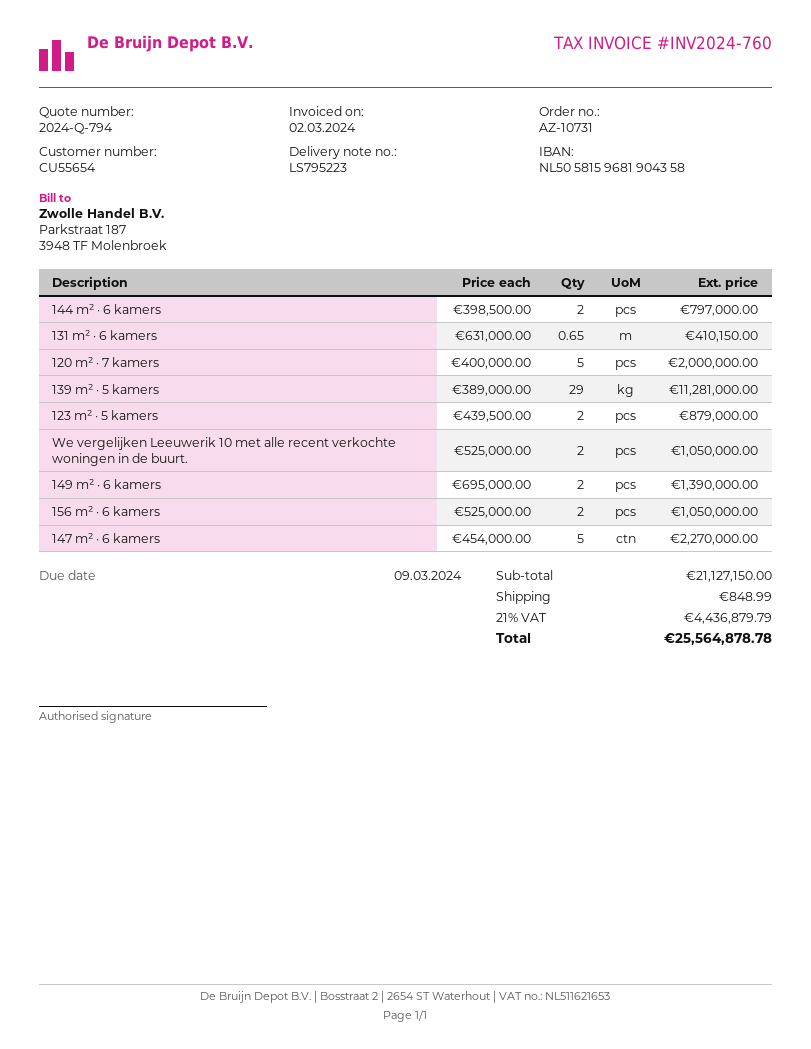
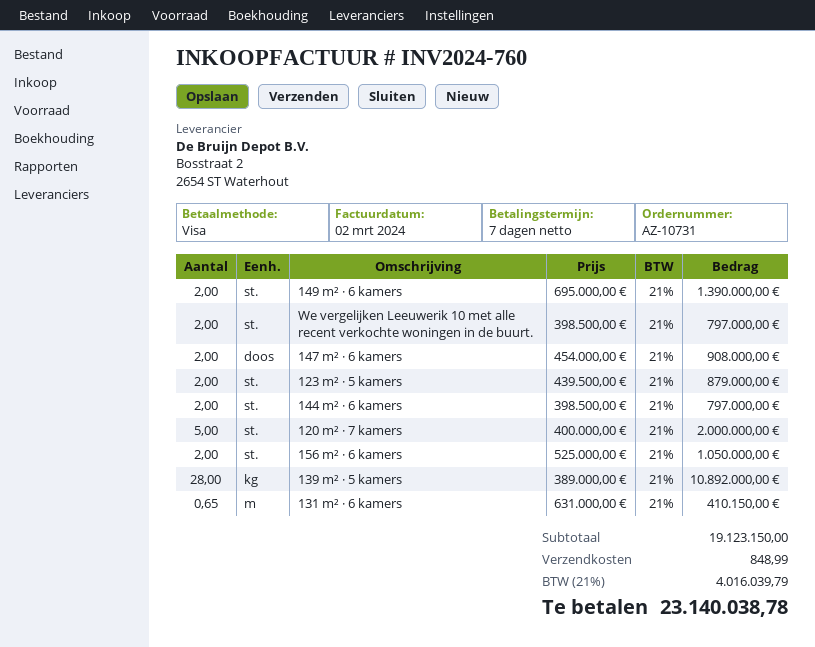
139 m² · 5 kamers: 29 x 389000.00 = 11281000.00 -> 28 x 389000.00 = 10892000.00
We vergelijken Leeuwerik 10 met alle recent verkochte woningen in de buurt.: 2 x 525000.00 = 1050000.00 -> 2 x 398500.00 = 797000.00
147 m² · 6 kamers: 5 x 454000.00 = 2270000.00 -> 2 x 454000.00 = 908000.00
subtotal: 21127150.00 -> 19123150.00
tax: 21% = 4436879.79 -> 21% = 4016039.79
total: 25564878.78 -> 23140038.78

